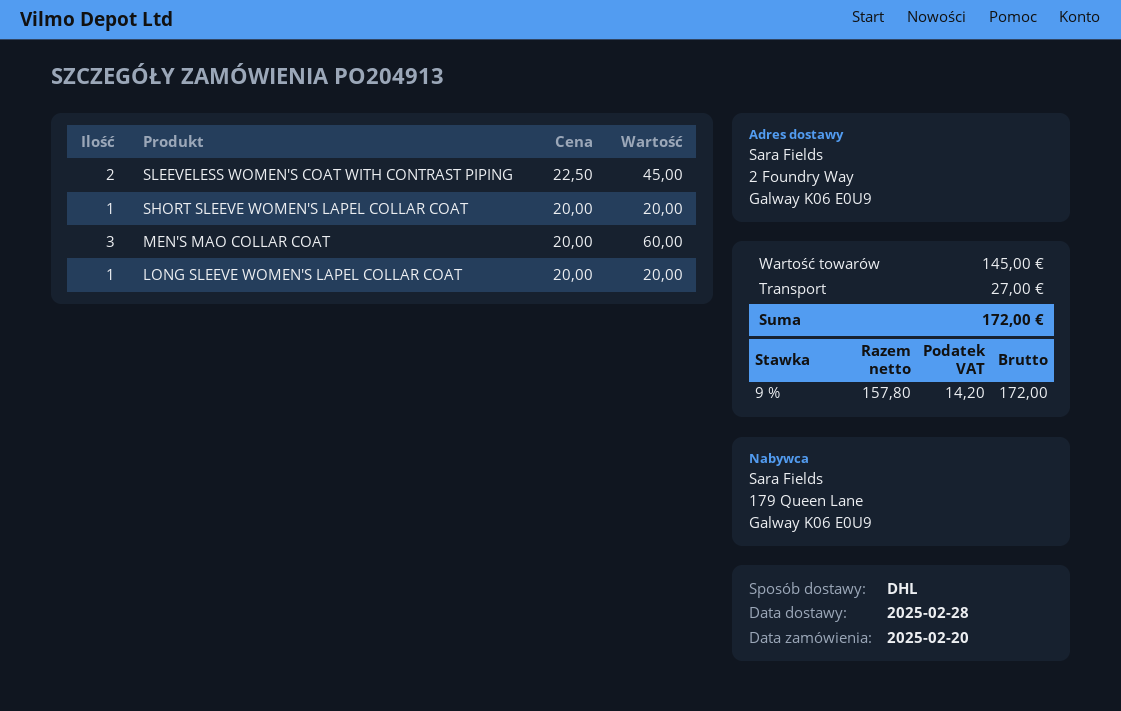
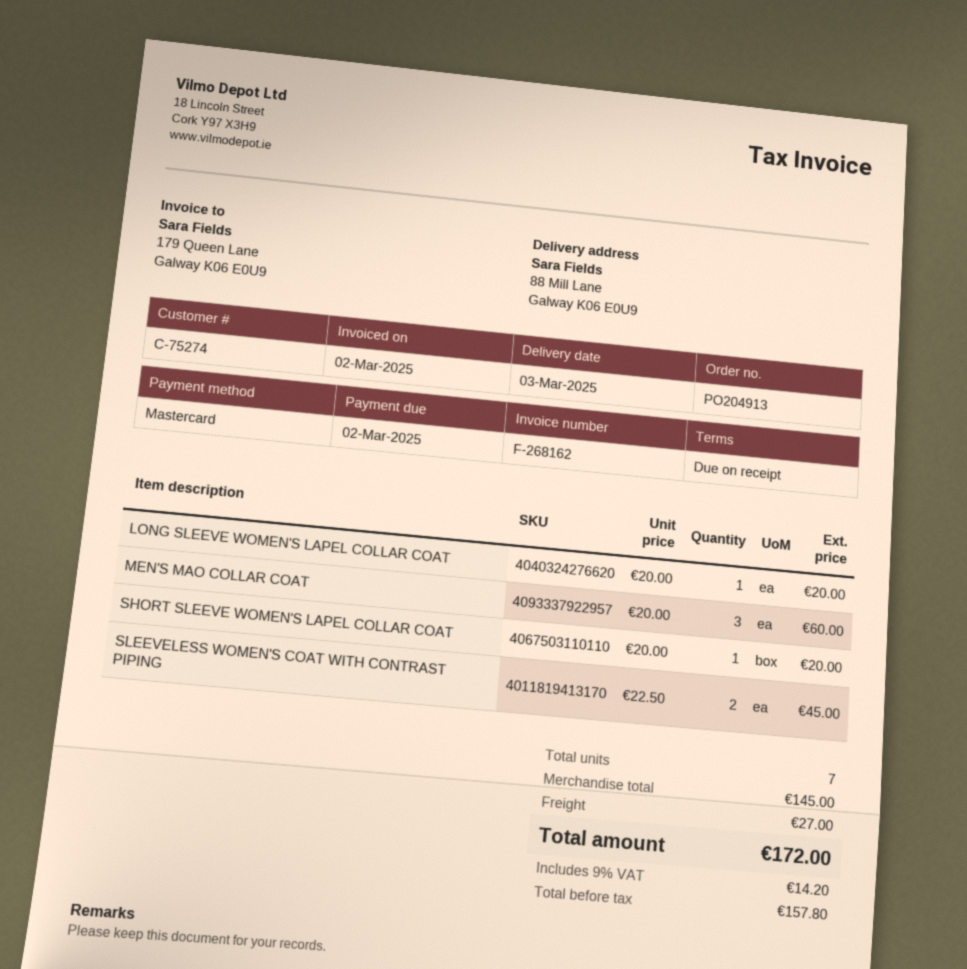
delivery date: 2025-02-28 -> 2025-03-03
ship to: 2 Foundry Way, Galway K06 E0U9 -> 88 Mill Lane, Galway K06 E0U9

